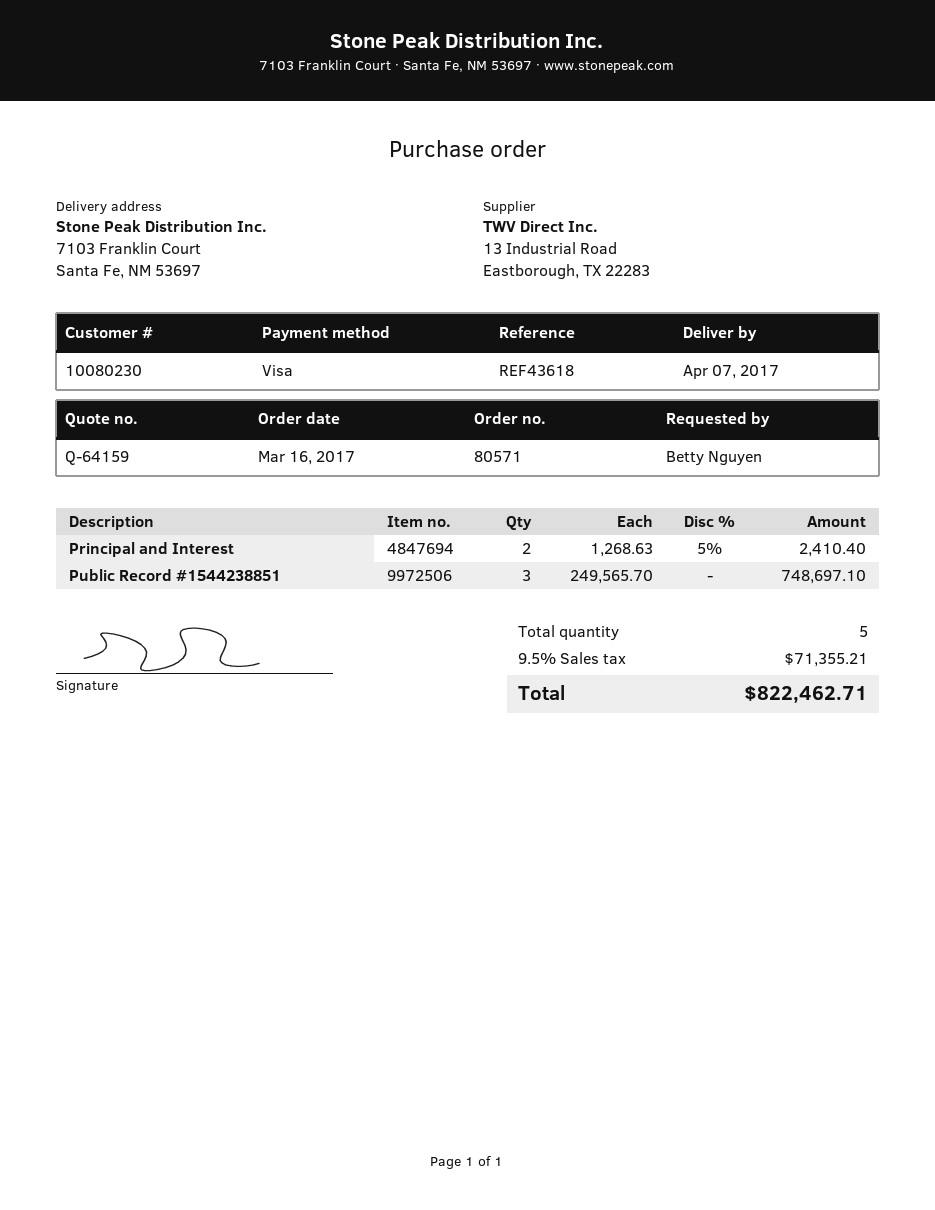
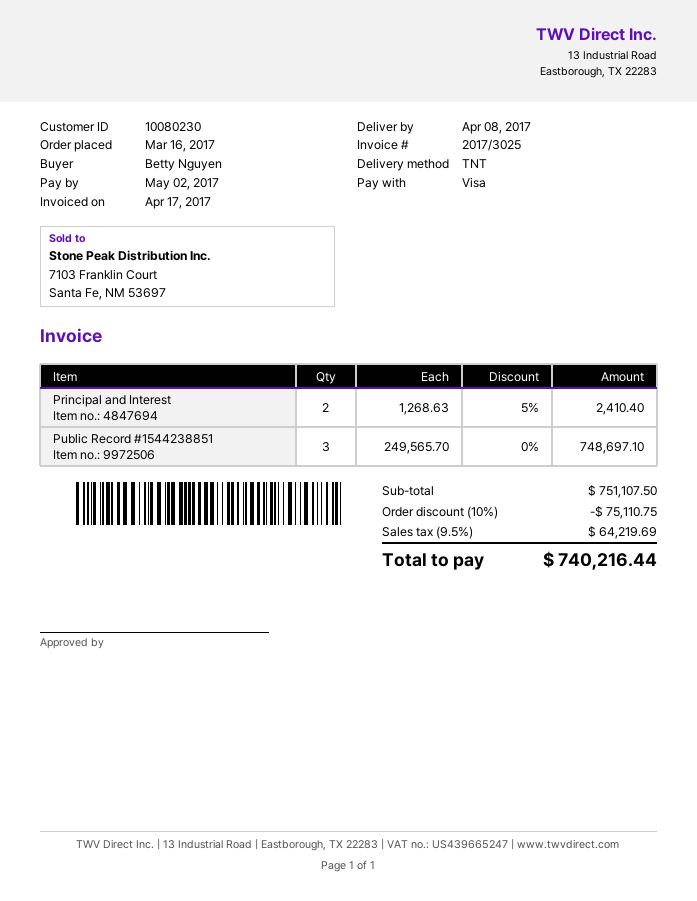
delivery date: 2017-04-07 -> 2017-04-08
discount: none -> 10% = 75110.75
tax: 9.5% = 71355.21 -> 9.5% = 64219.69
total: 822462.71 -> 740216.44

